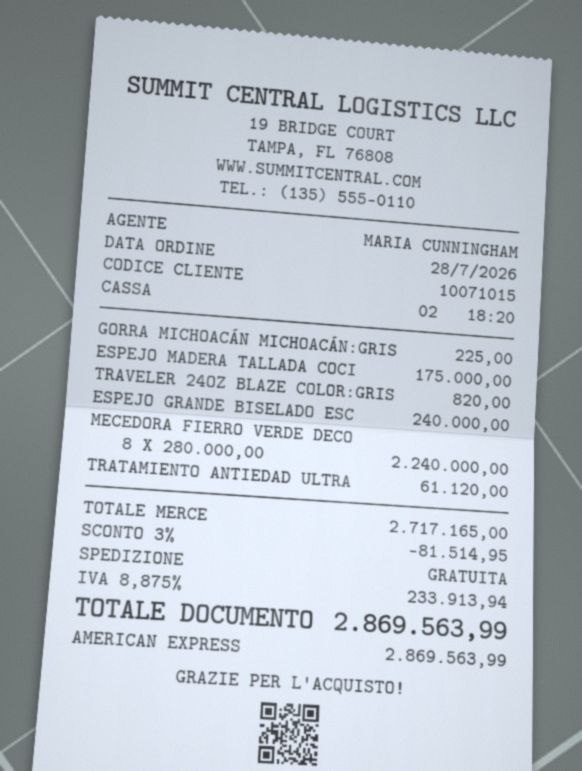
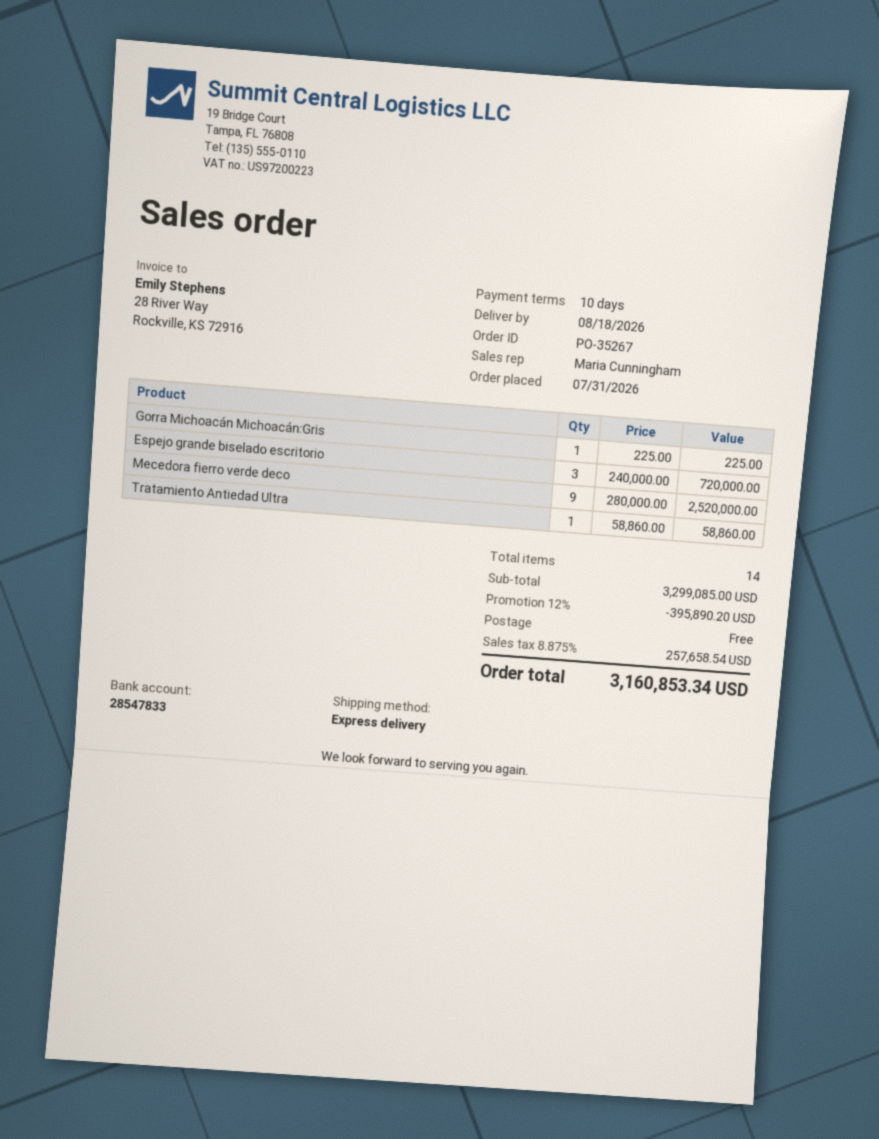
order date: 2026-07-28 -> 2026-07-31
ESPEJO MADERA TALLADA COCI: 1 x 175000.00 = 175000.00 -> none
TRAVELER 24OZ BLAZE COLOR:GRIS: 1 x 820.00 = 820.00 -> none
ESPEJO GRANDE BISELADO ESC: 1 x 240000.00 = 240000.00 -> 3 x 240000.00 = 720000.00
MECEDORA FIERRO VERDE DECO: 8 x 280000.00 = 2240000.00 -> 9 x 280000.00 = 2520000.00
TRATAMIENTO ANTIEDAD ULTRA: 1 x 61120.00 = 61120.00 -> 1 x 58860.00 = 58860.00
subtotal: 2717165.00 -> 3299085.00
discount: 3% = 81514.95 -> 12% = 395890.20
tax: 8.875% = 233913.94 -> 8.875% = 257658.54
total: 2869563.99 -> 3160853.34

